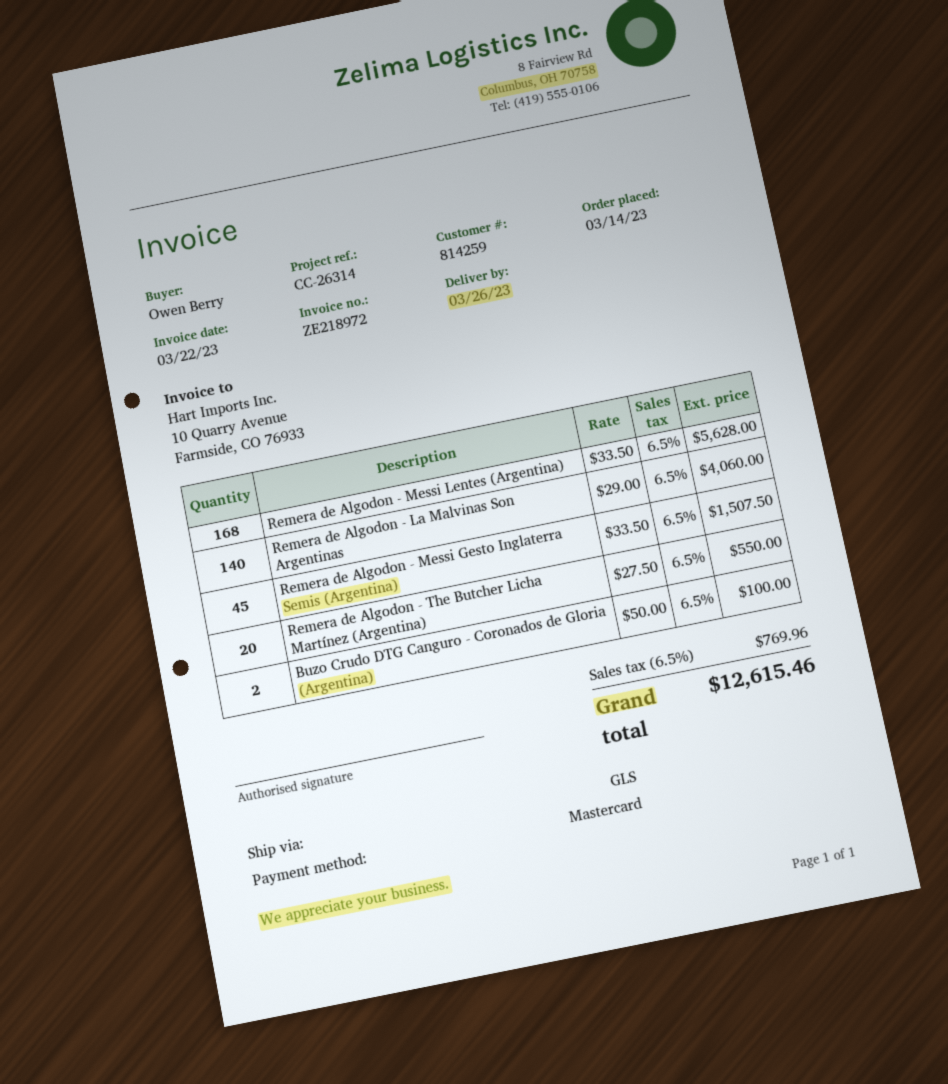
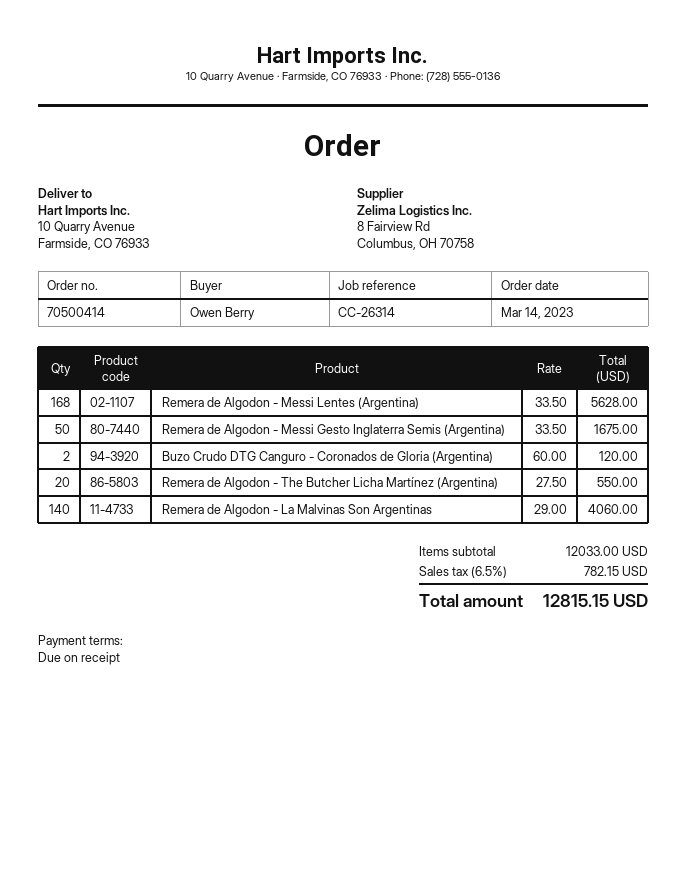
Remera de Algodon - Messi Gesto Inglaterra Semis (Argentina): 45 x 33.50 = 1507.50 -> 50 x 33.50 = 1675.00
Buzo Crudo DTG Canguro - Coronados de Gloria (Argentina): 2 x 50.00 = 100.00 -> 2 x 60.00 = 120.00
tax: 6.5% = 769.96 -> 6.5% = 782.15
total: 12615.46 -> 12815.15

